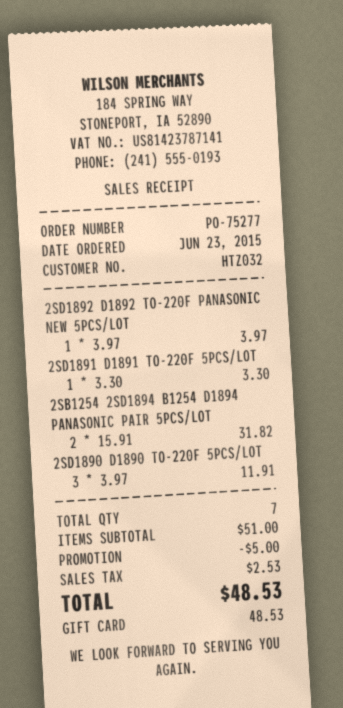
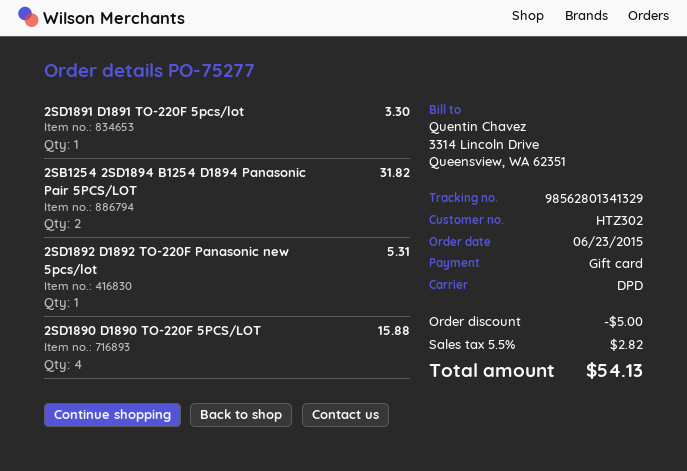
customer number: HTZ032 -> HTZ302
2SD1892 D1892 TO-220F PANASONIC NEW 5PCS/LOT: 1 for 3.97 -> 1 for 5.31
2SD1890 D1890 TO-220F 5PCS/LOT: 3 for 11.91 -> 4 for 15.88
tax: 2.53 -> 2.82
total: 48.53 -> 54.13

